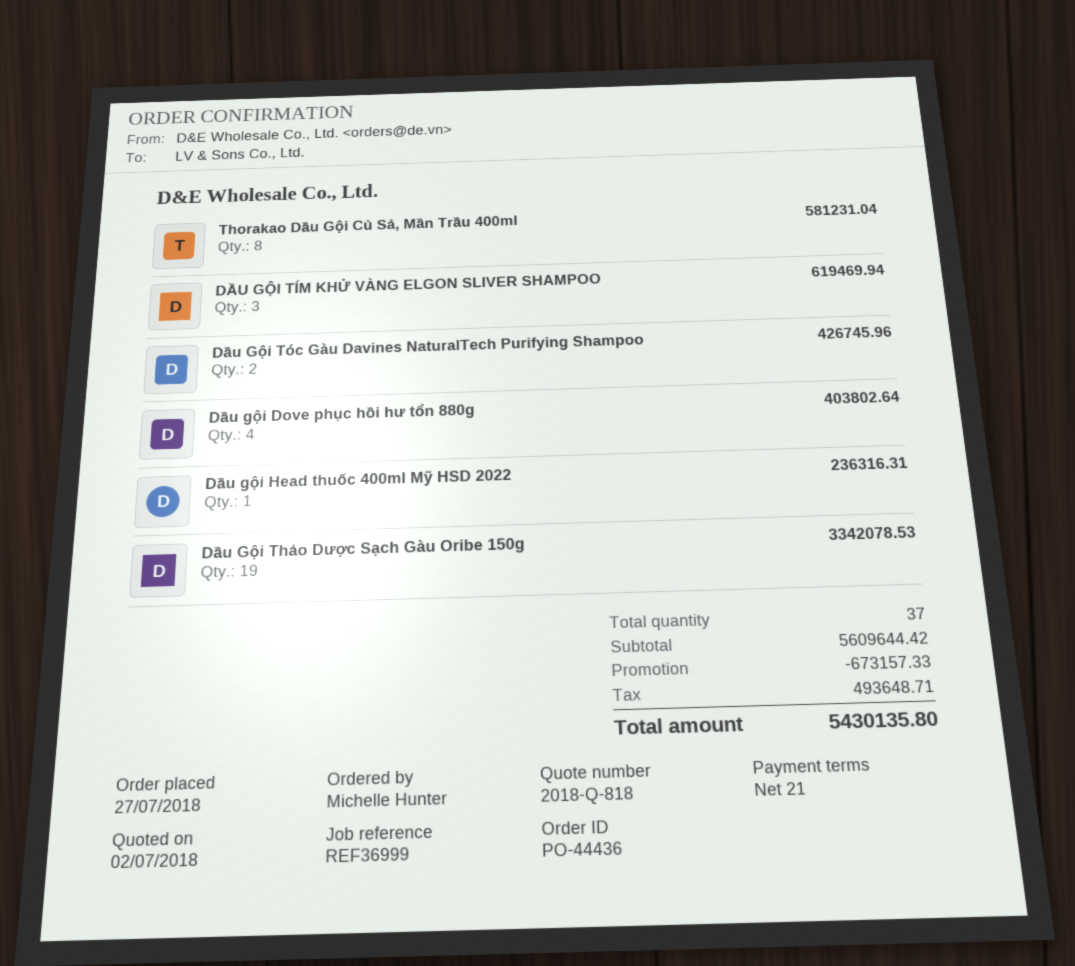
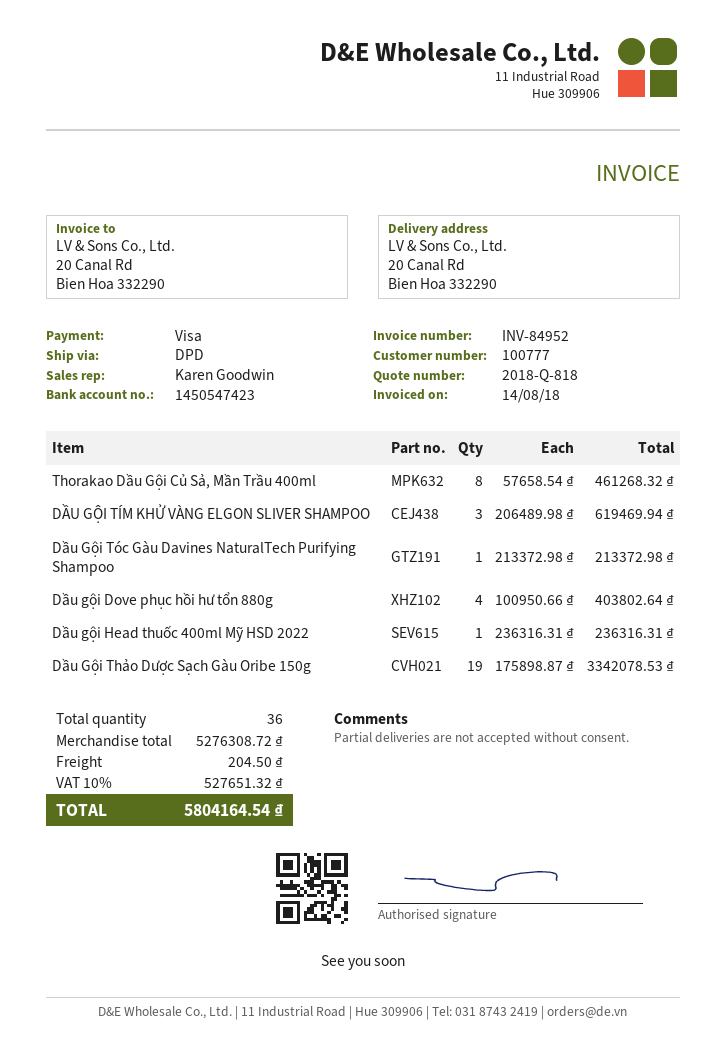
Thorakao Dầu Gội Củ Sả, Mần Trầu 400ml: 8 for 581231.04 -> 8 for 461268.32
Dầu Gội Tóc Gàu Davines NaturalTech Purifying Shampoo: 2 for 426745.96 -> 1 for 213372.98
total quantity: 37 -> 36
subtotal: 5609644.42 -> 5276308.72
discount: 673157.33 -> none
shipping: none -> 204.50
tax: 493648.71 -> 527651.32
total: 5430135.80 -> 5804164.54

